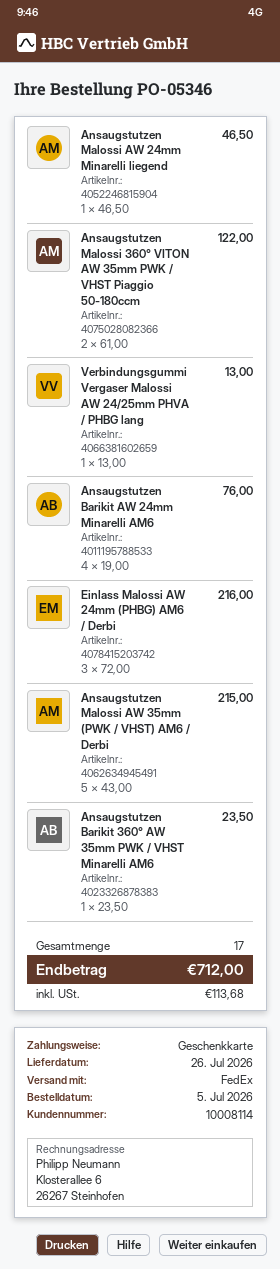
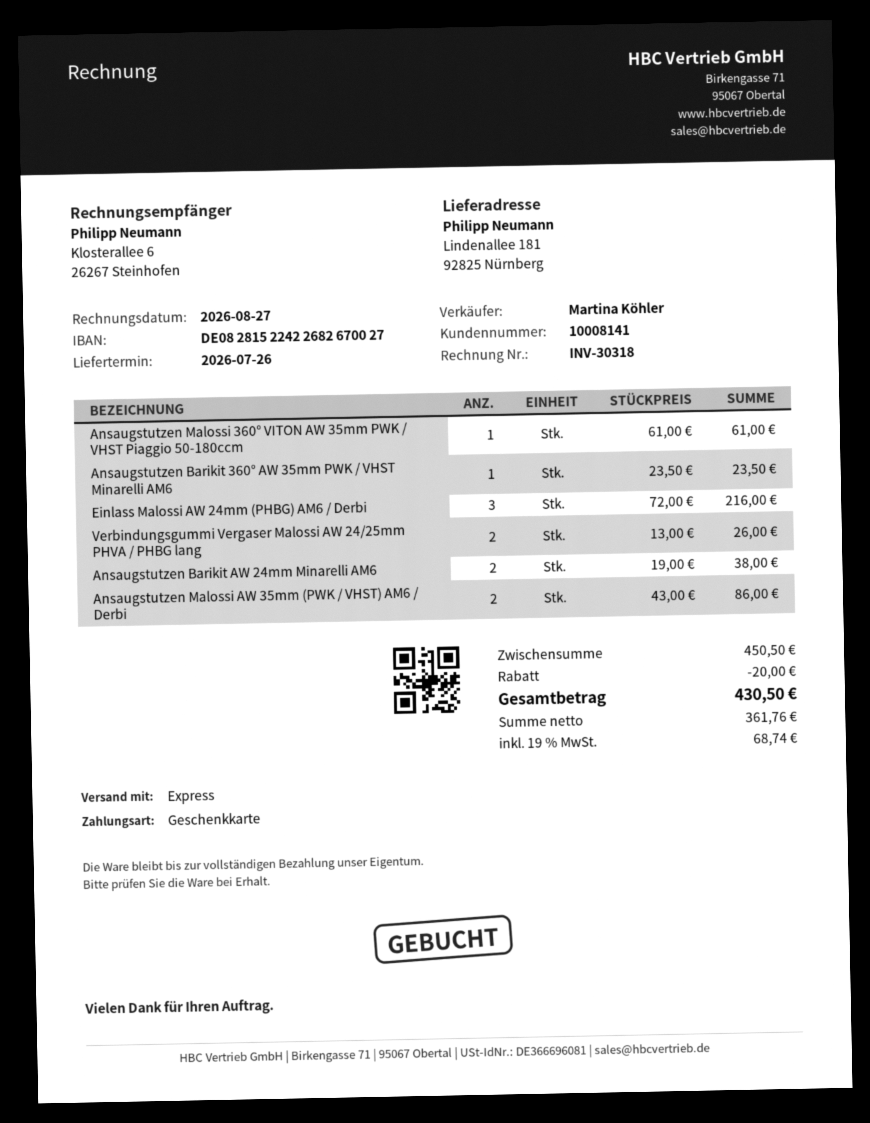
customer number: 10008114 -> 10008141
shipping method: FedEx -> express
Ansaugstutzen Malossi AW 24mm Minarelli liegend: 1 x 46.50 = 46.50 -> none
Ansaugstutzen Malossi 360° VITON AW 35mm PWK / VHST Piaggio 50-180ccm: 2 x 61.00 = 122.00 -> 1 x 61.00 = 61.00
Verbindungsgummi Vergaser Malossi AW 24/25mm PHVA / PHBG lang: 1 x 13.00 = 13.00 -> 2 x 13.00 = 26.00
Ansaugstutzen Barikit AW 24mm Minarelli AM6: 4 x 19.00 = 76.00 -> 2 x 19.00 = 38.00
Ansaugstutzen Malossi AW 35mm (PWK / VHST) AM6 / Derbi: 5 x 43.00 = 215.00 -> 2 x 43.00 = 86.00
discount: none -> 20.00
tax: 113.68 -> 68.74
total: 712.00 -> 430.50

